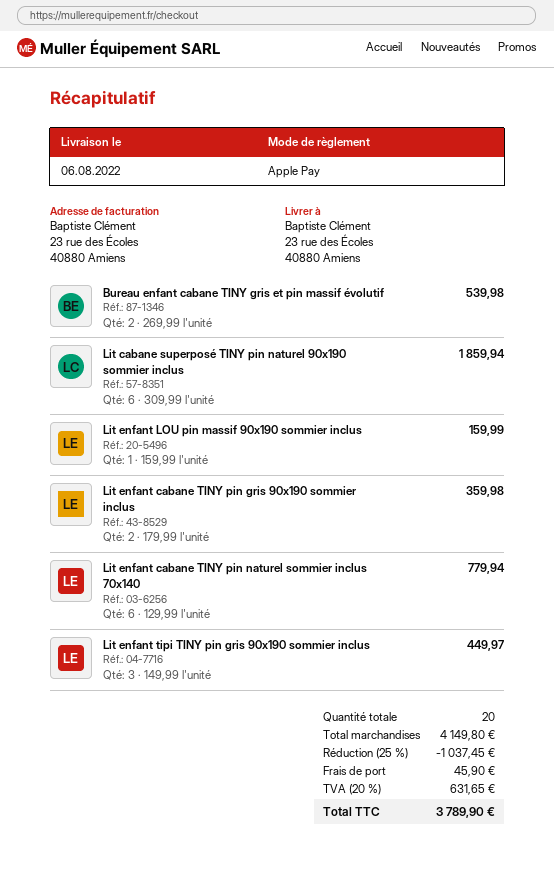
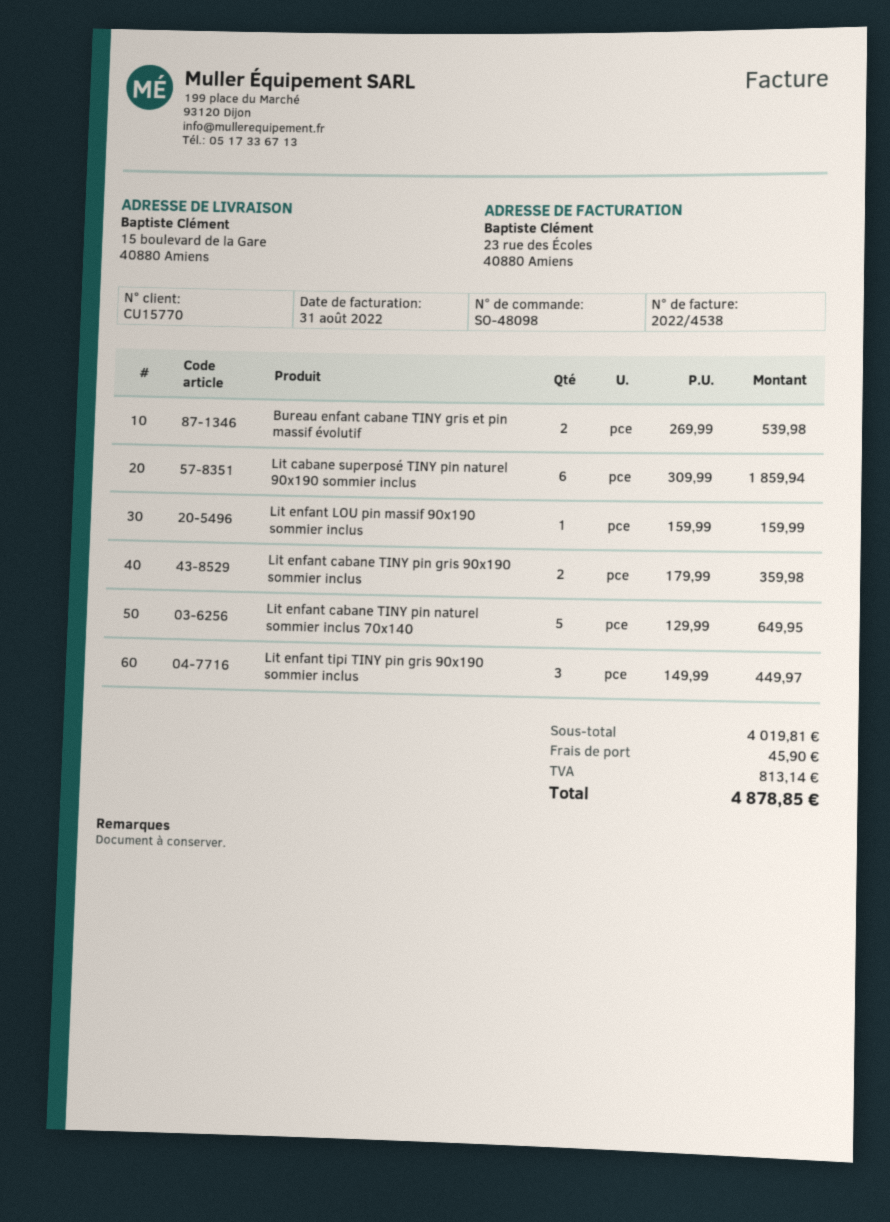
ship to: 23 rue des Écoles, 40880 Amiens -> 15 boulevard de la Gare, 40880 Amiens
Lit enfant cabane TINY pin naturel sommier inclus 70x140: 6 x 129.99 = 779.94 -> 5 x 129.99 = 649.95
subtotal: 4149.80 -> 4019.81
discount: 25% = 1037.45 -> none
tax: 631.65 -> 813.14
total: 3789.90 -> 4878.85

